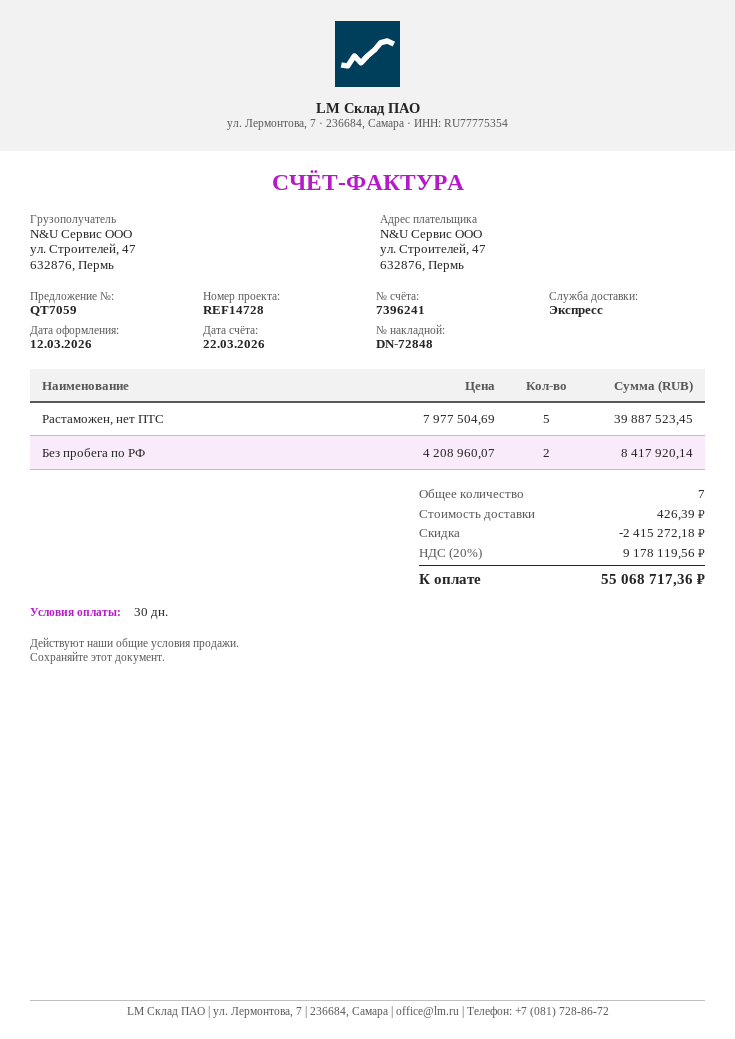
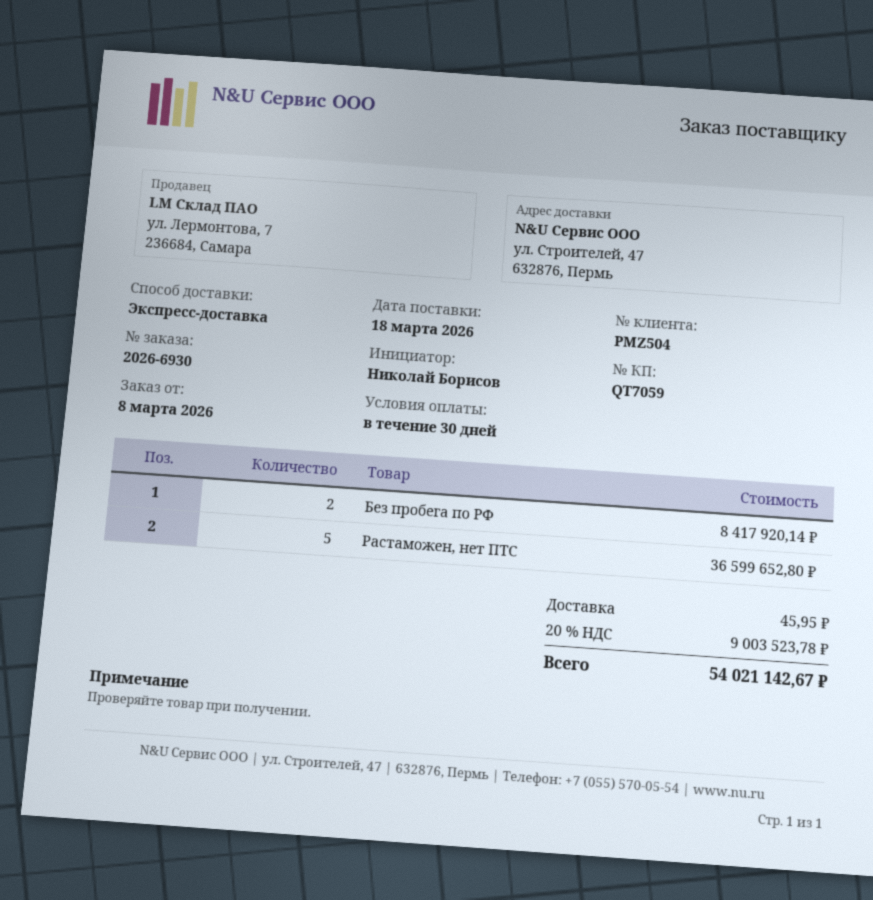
order date: 2026-03-12 -> 2026-03-08
Растаможен, нет ПТС: 5 for 39887523.45 -> 5 for 36599652.80
discount: 2415272.18 -> none
shipping: 426.39 -> 45.95
tax: 20% = 9178119.56 -> 20% = 9003523.78
total: 55068717.36 -> 54021142.67

